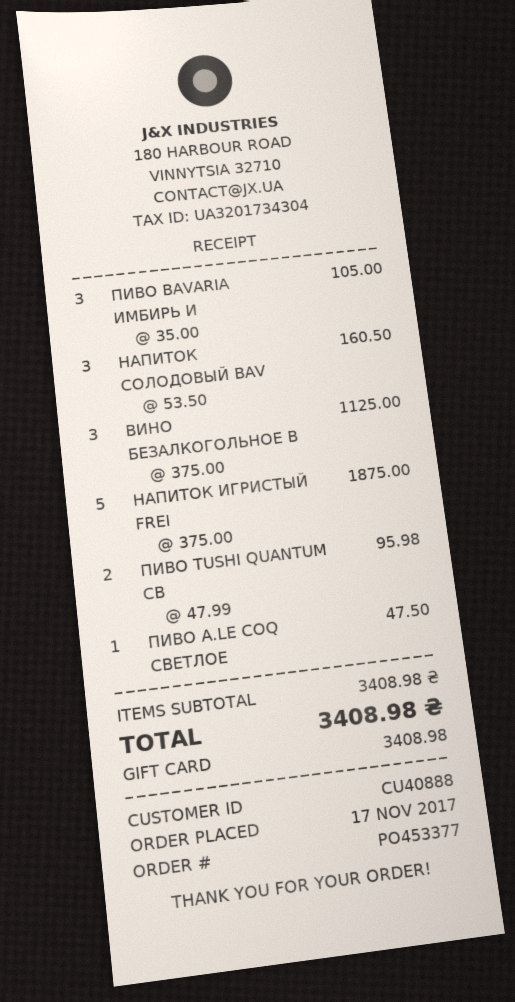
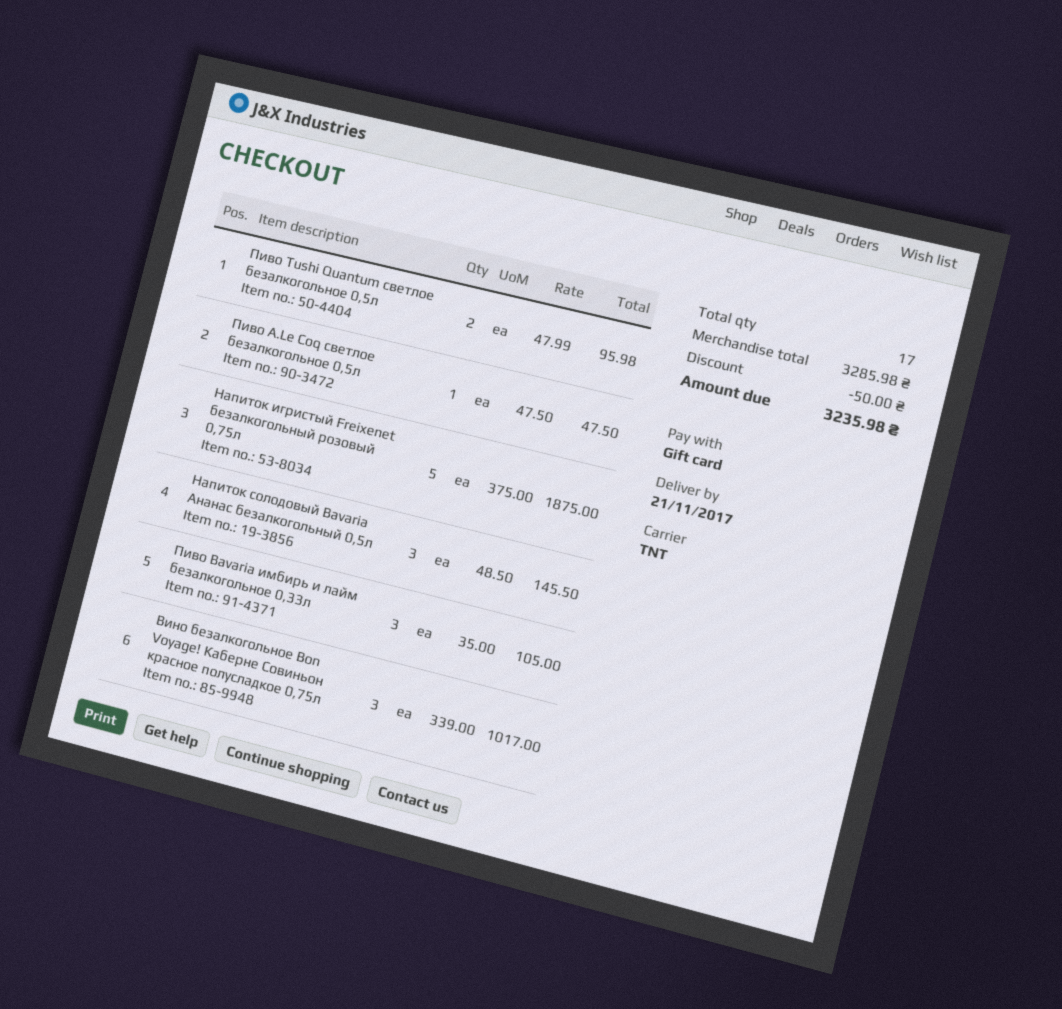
НАПИТОК СОЛОДОВЫЙ BAV: 3 x 53.50 = 160.50 -> 3 x 48.50 = 145.50
ВИНО БЕЗАЛКОГОЛЬНОЕ B: 3 x 375.00 = 1125.00 -> 3 x 339.00 = 1017.00
subtotal: 3408.98 -> 3285.98
discount: none -> 50.00
total: 3408.98 -> 3235.98

